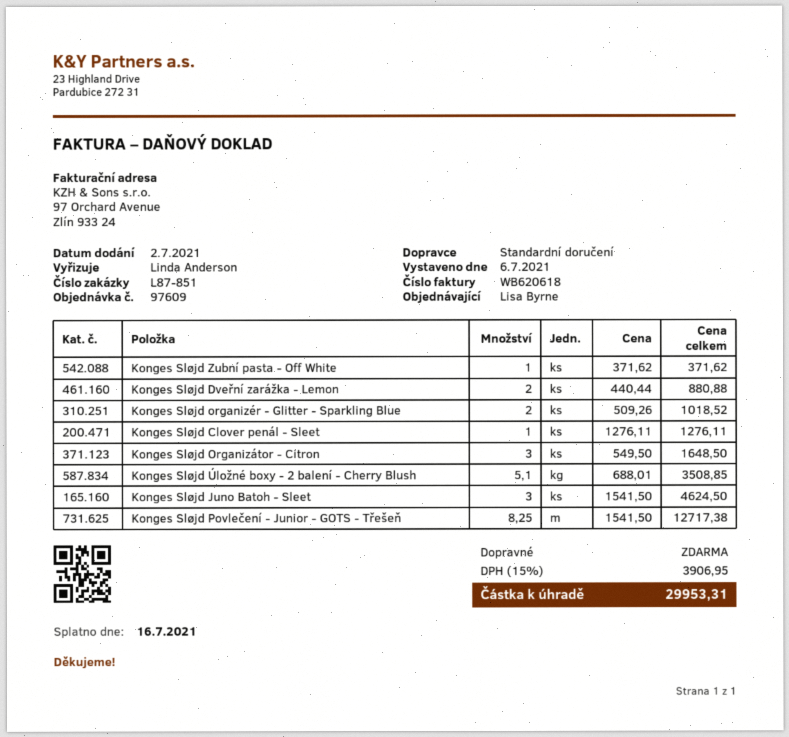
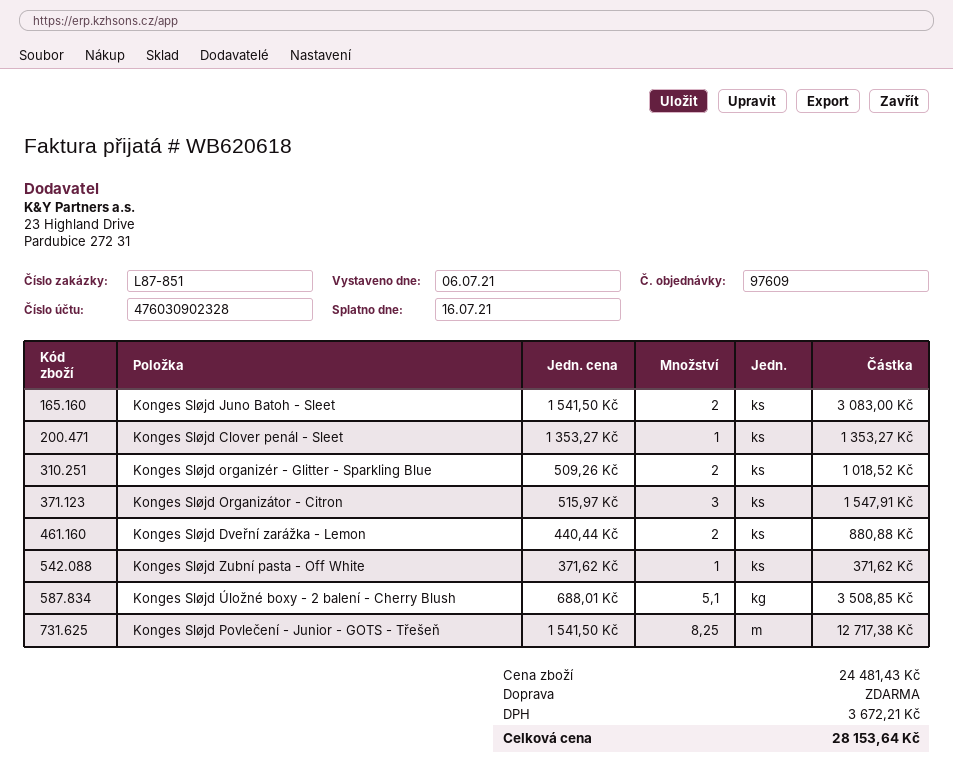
Konges Sløjd Clover penál - Sleet: 1 x 1276.11 = 1276.11 -> 1 x 1353.27 = 1353.27
Konges Sløjd Organizátor - Citron: 3 x 549.50 = 1648.50 -> 3 x 515.97 = 1547.91
Konges Sløjd Juno Batoh - Sleet: 3 x 1541.50 = 4624.50 -> 2 x 1541.50 = 3083.00
tax: 3906.95 -> 3672.21
total: 29953.31 -> 28153.64

